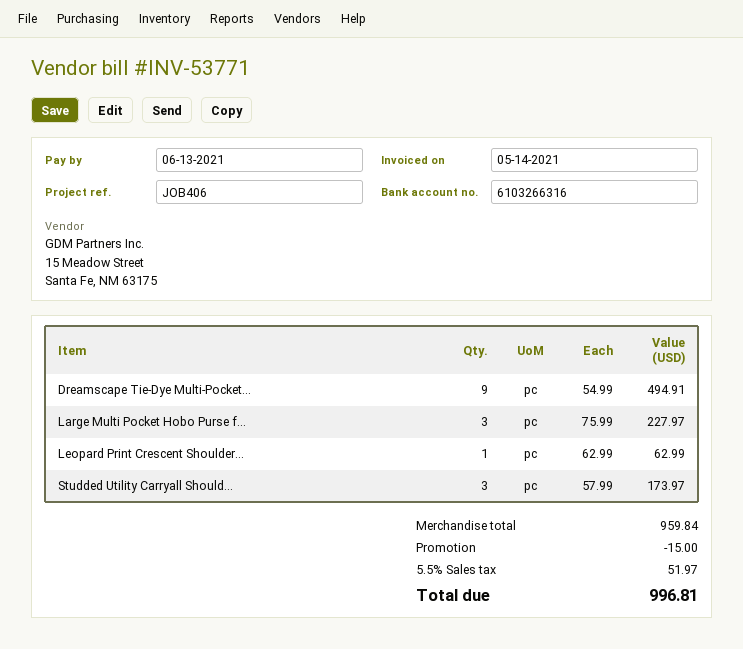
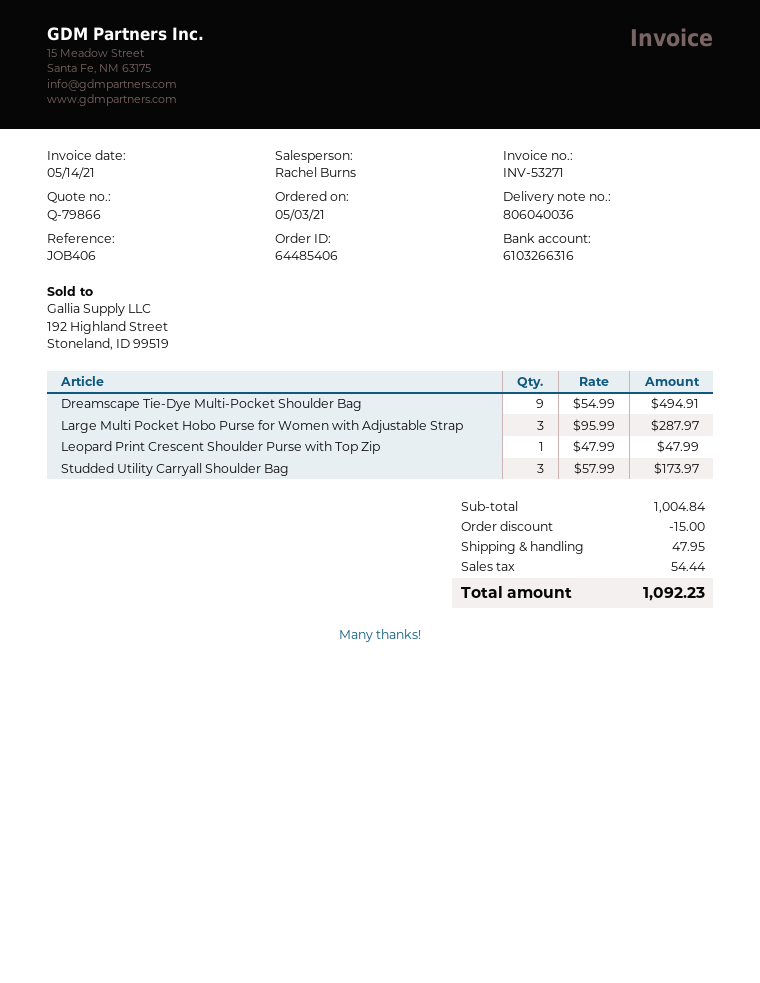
invoice number: INV-53771 -> INV-53271
Large Multi Pocket Hobo Purse f...: 3 x 75.99 = 227.97 -> 3 x 95.99 = 287.97
Leopard Print Crescent Shoulder...: 1 x 62.99 = 62.99 -> 1 x 47.99 = 47.99
subtotal: 959.84 -> 1004.84
shipping: none -> 47.95
tax: 51.97 -> 54.44
total: 996.81 -> 1092.23

